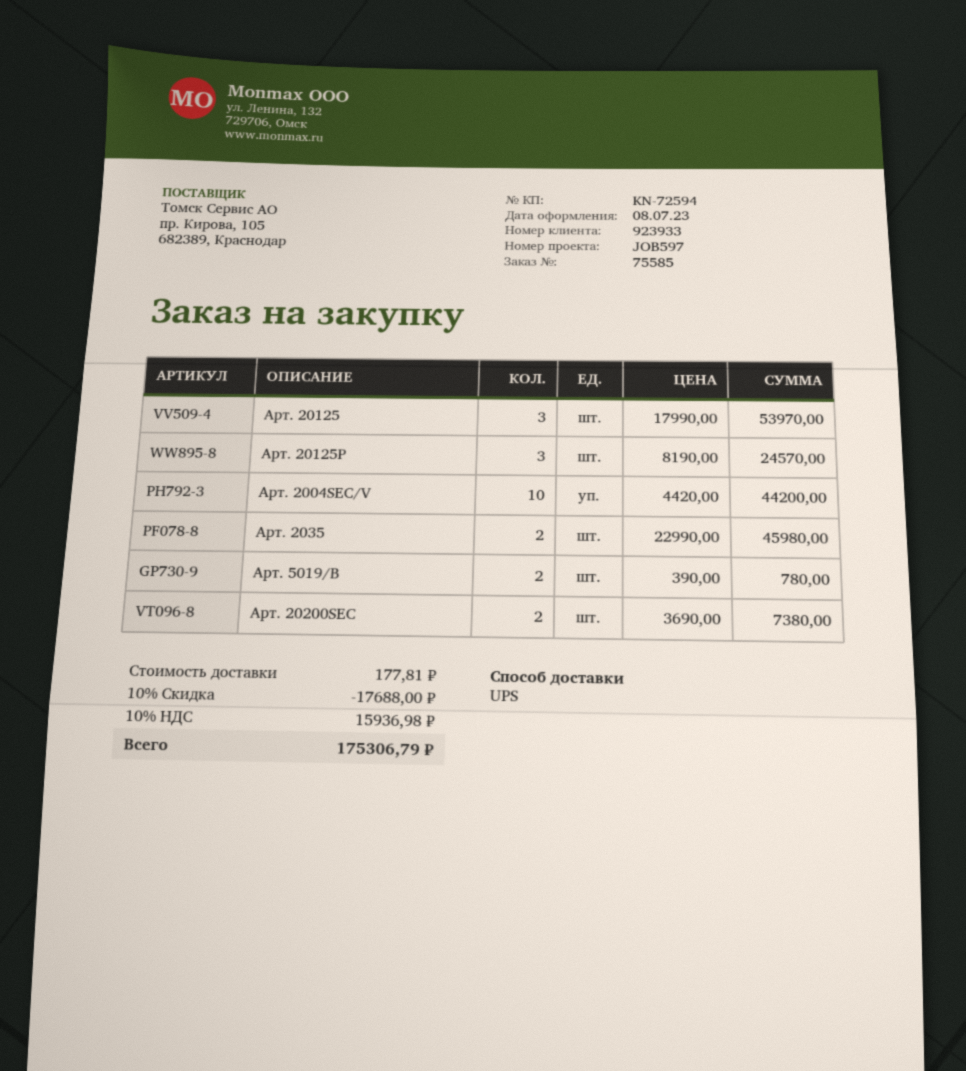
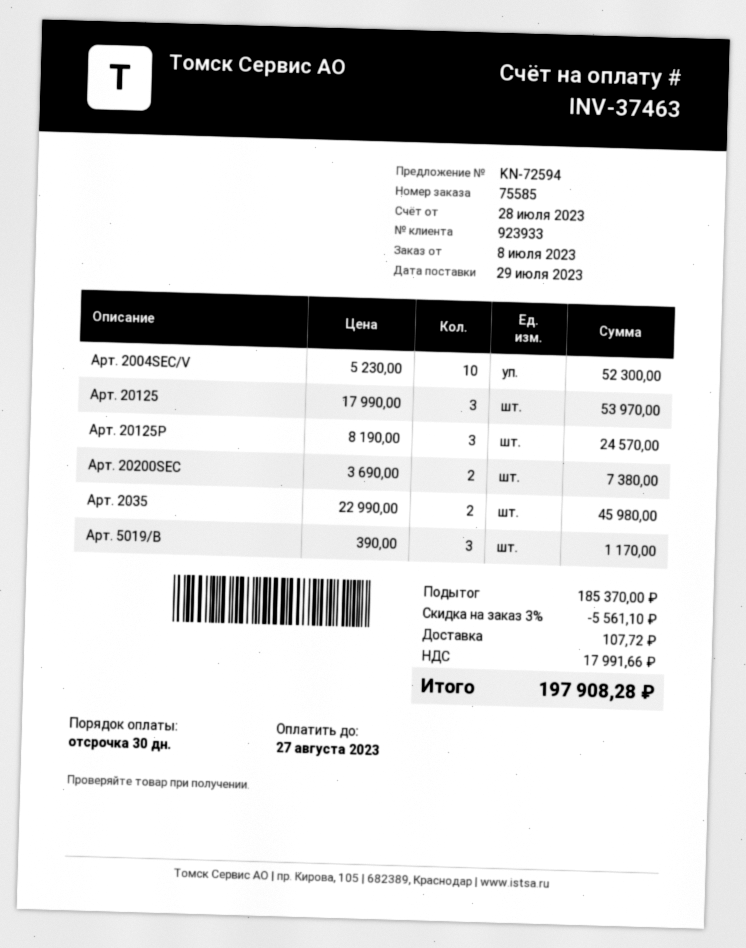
Арт. 2004SEC/V: 10 x 4420.00 = 44200.00 -> 10 x 5230.00 = 52300.00
Арт. 5019/B: 2 x 390.00 = 780.00 -> 3 x 390.00 = 1170.00
discount: 10% = 17688.00 -> 3% = 5561.10
shipping: 177.81 -> 107.72
tax: 15936.98 -> 17991.66
total: 175306.79 -> 197908.28

